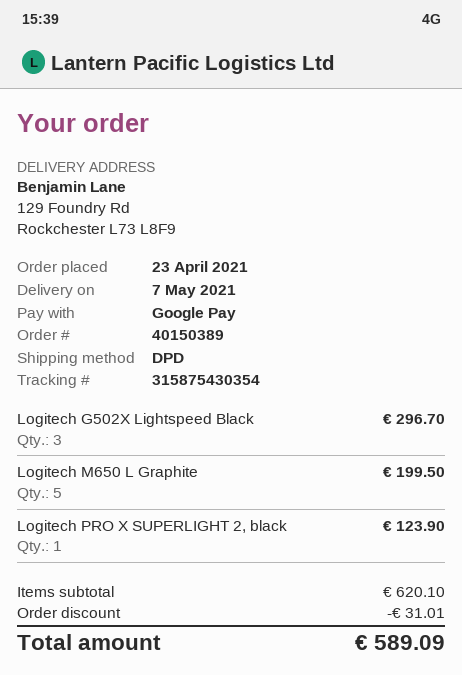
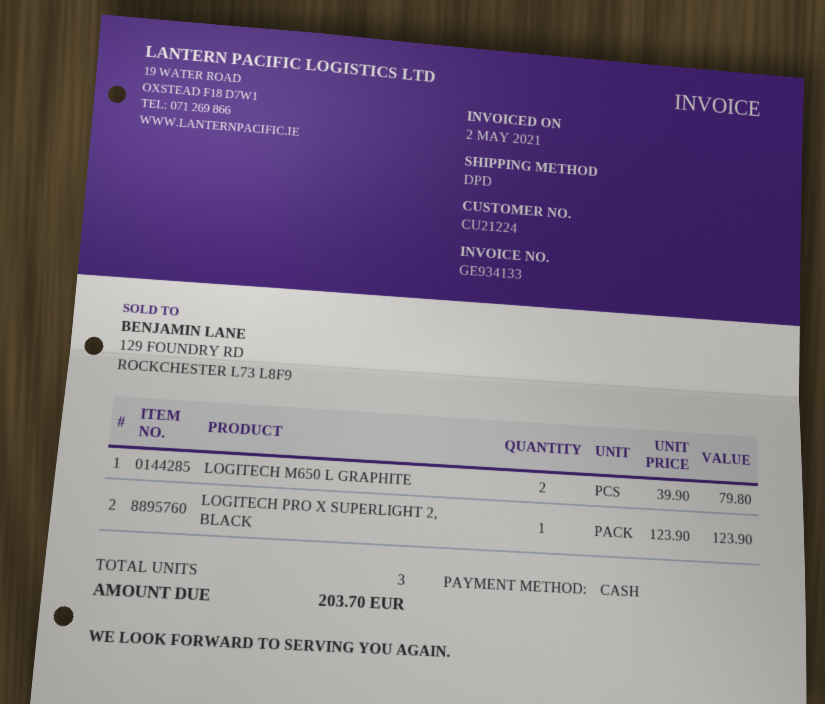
payment method: Google Pay -> cash
Logitech G502X Lightspeed Black: 3 for 296.70 -> none
Logitech M650 L Graphite: 5 for 199.50 -> 2 for 79.80
discount: 31.01 -> none
total: 589.09 -> 203.70

